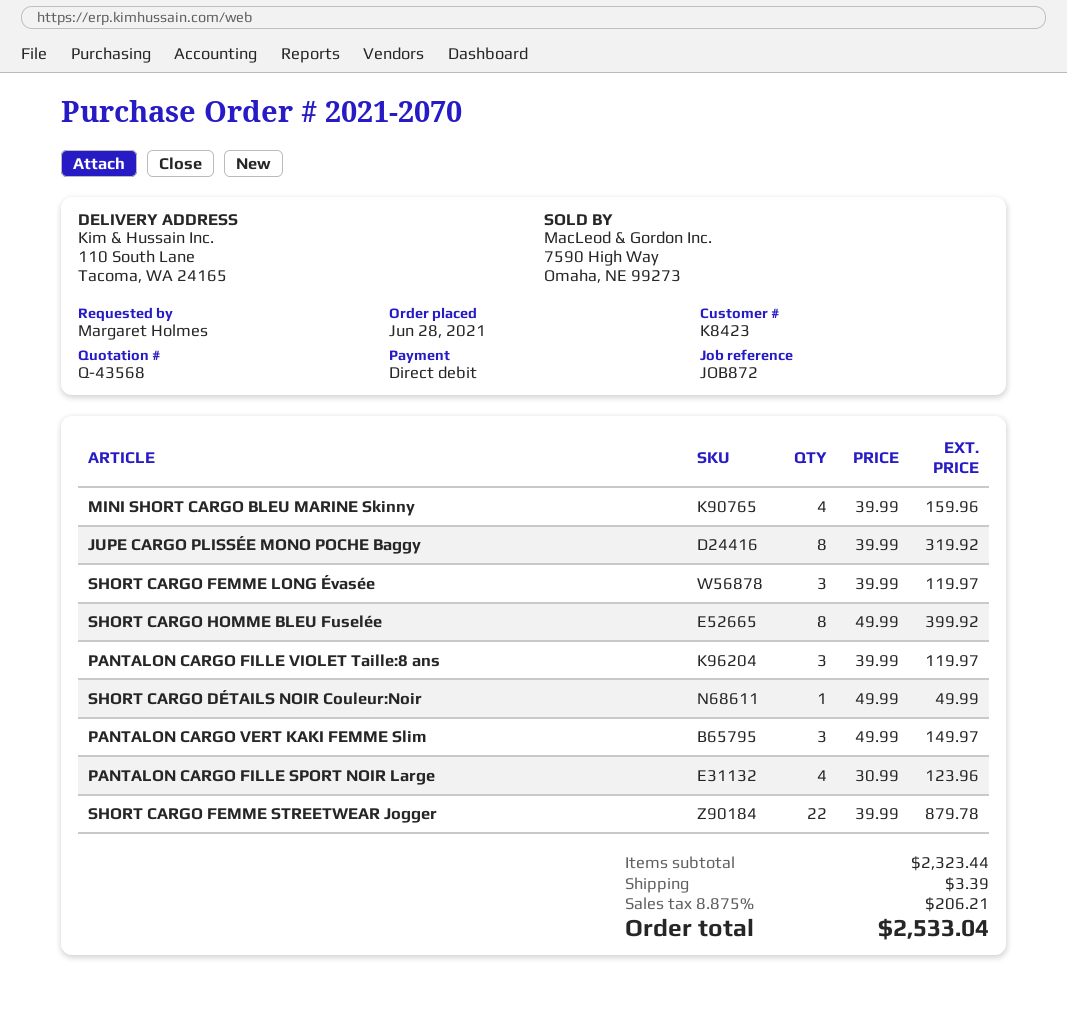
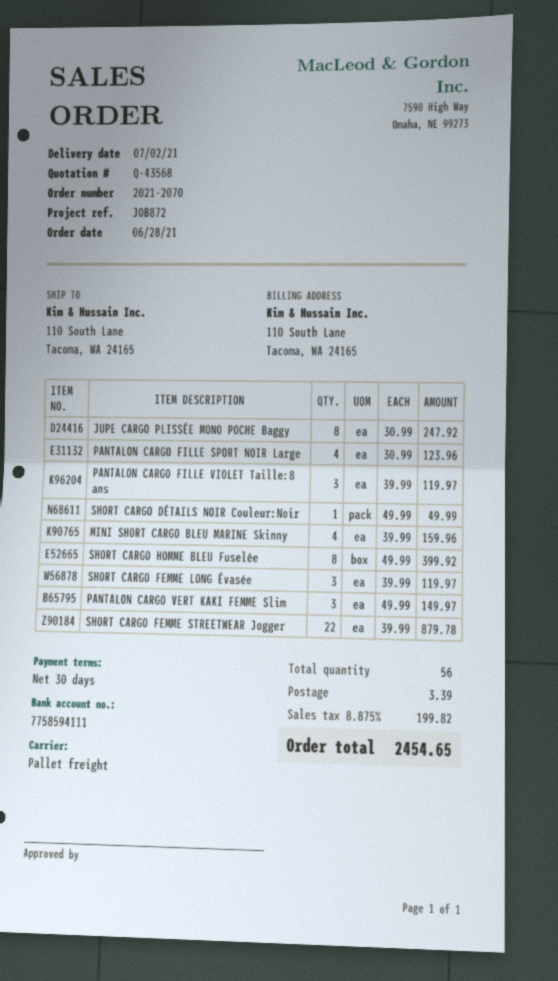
JUPE CARGO PLISSÉE MONO POCHE Baggy: 8 x 39.99 = 319.92 -> 8 x 30.99 = 247.92
tax: 8.875% = 206.21 -> 8.875% = 199.82
total: 2533.04 -> 2454.65

